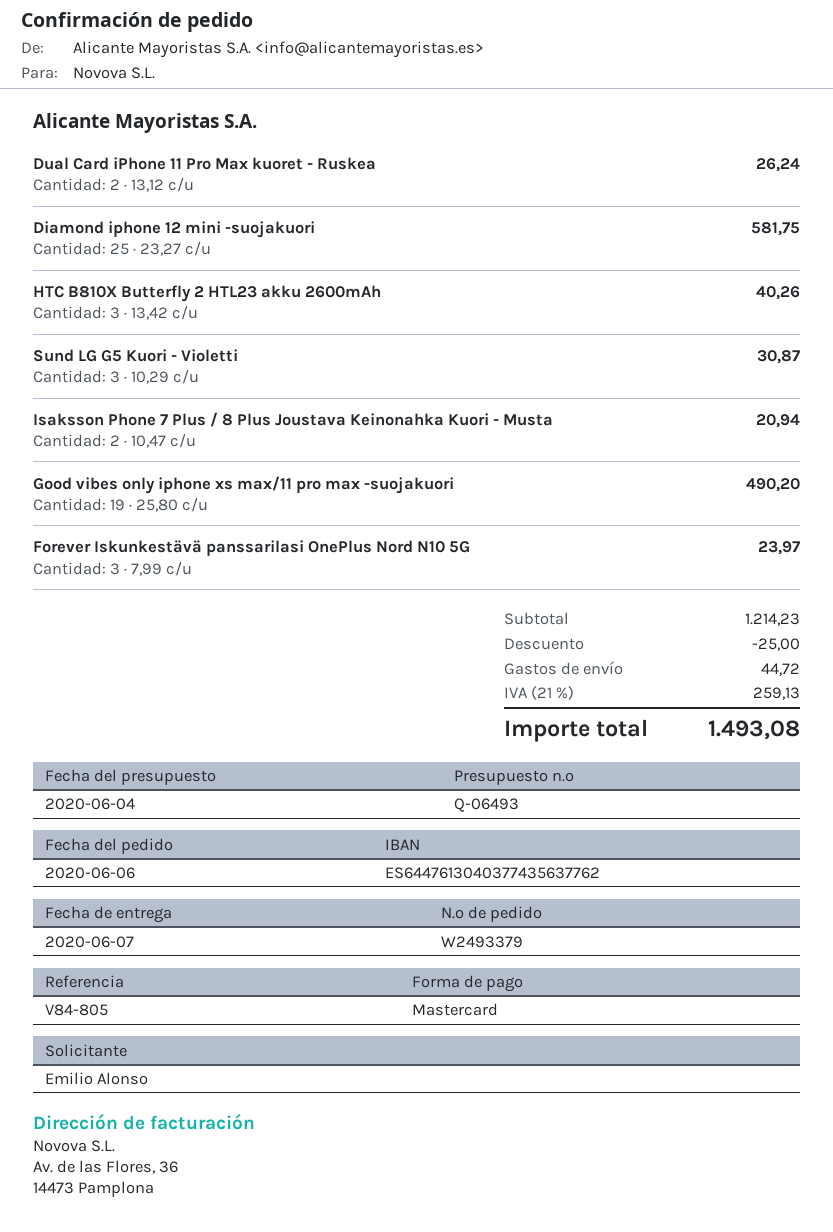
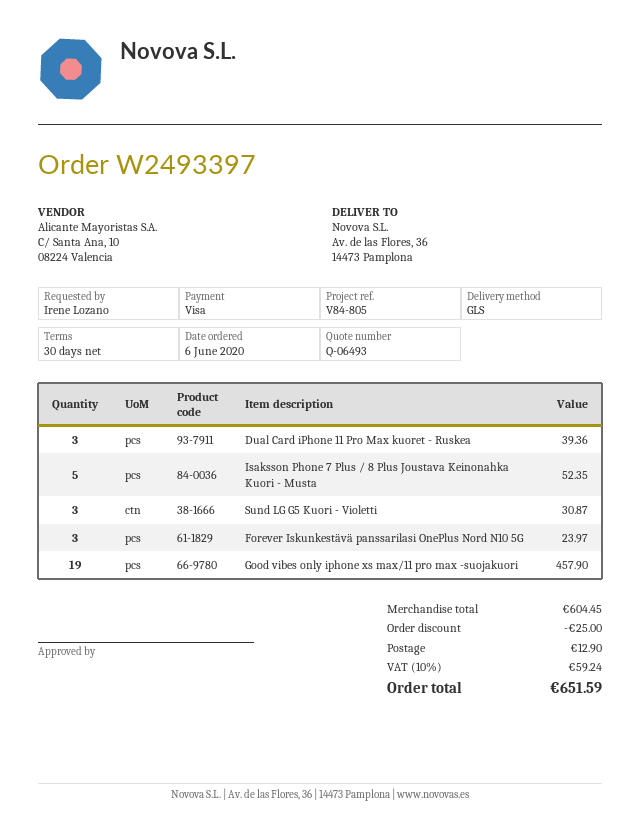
order number: W2493379 -> W2493397
ordered by: Emilio Alonso -> Irene Lozano
payment method: Mastercard -> Visa
Dual Card iPhone 11 Pro Max kuoret - Ruskea: 2 for 26.24 -> 3 for 39.36
Diamond iphone 12 mini -suojakuori: 25 for 581.75 -> none
HTC B810X Butterfly 2 HTL23 akku 2600mAh: 3 for 40.26 -> none
Isaksson Phone 7 Plus / 8 Plus Joustava Keinonahka Kuori - Musta: 2 for 20.94 -> 5 for 52.35
Good vibes only iphone xs max/11 pro max -suojakuori: 19 for 490.20 -> 19 for 457.90
subtotal: 1214.23 -> 604.45
shipping: 44.72 -> 12.90
tax: 21% = 259.13 -> 10% = 59.24
total: 1493.08 -> 651.59

